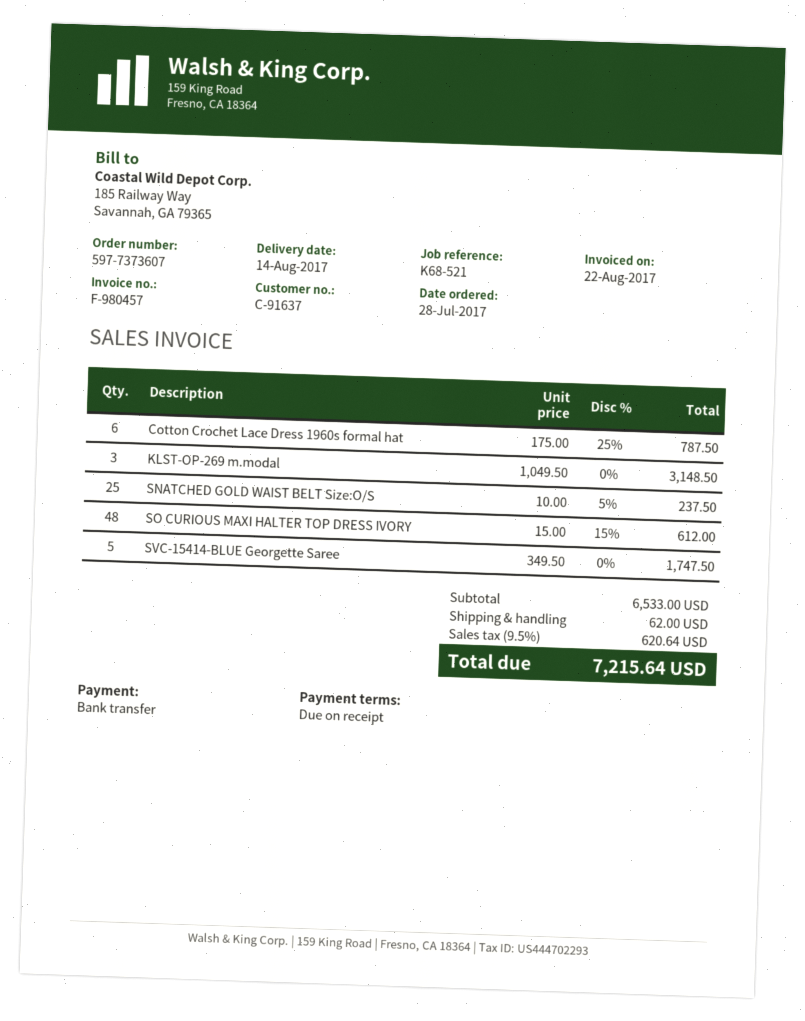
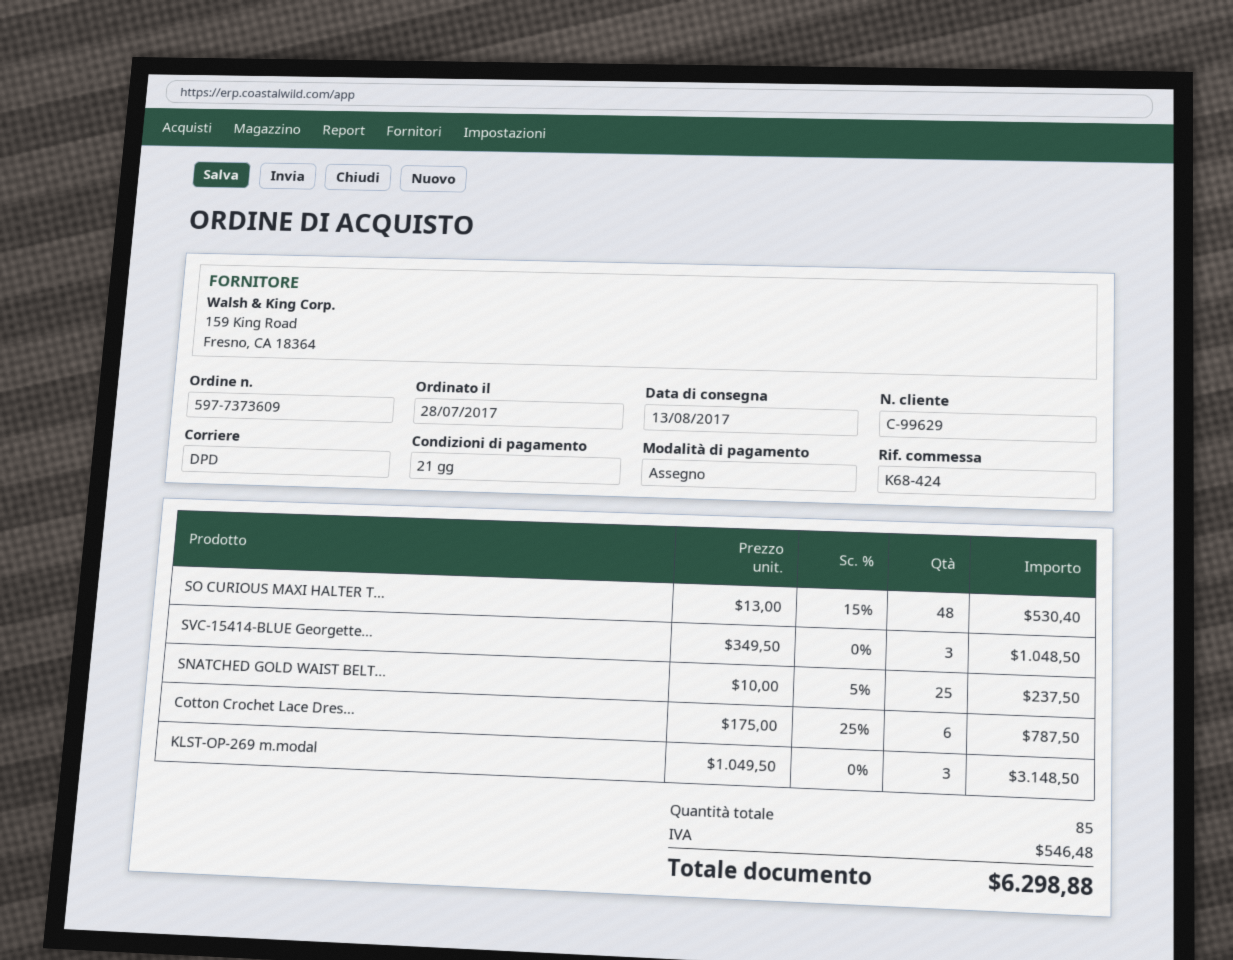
order number: 597-7373607 -> 597-7373609
delivery date: 2017-08-14 -> 2017-08-13
payment terms: on receipt -> 21 days
customer number: C-91637 -> C-99629
reference: K68-521 -> K68-424
payment method: bank transfer -> cheque
SO CURIOUS MAXI HALTER TOP DRESS IVORY: 48 x 15.00 - 15% = 612.00 -> 48 x 13.00 - 15% = 530.40
SVC-15414-BLUE Georgette Saree: 5 x 349.50 = 1747.50 -> 3 x 349.50 = 1048.50
shipping: 62.00 -> none
tax: 620.64 -> 546.48
total: 7215.64 -> 6298.88

